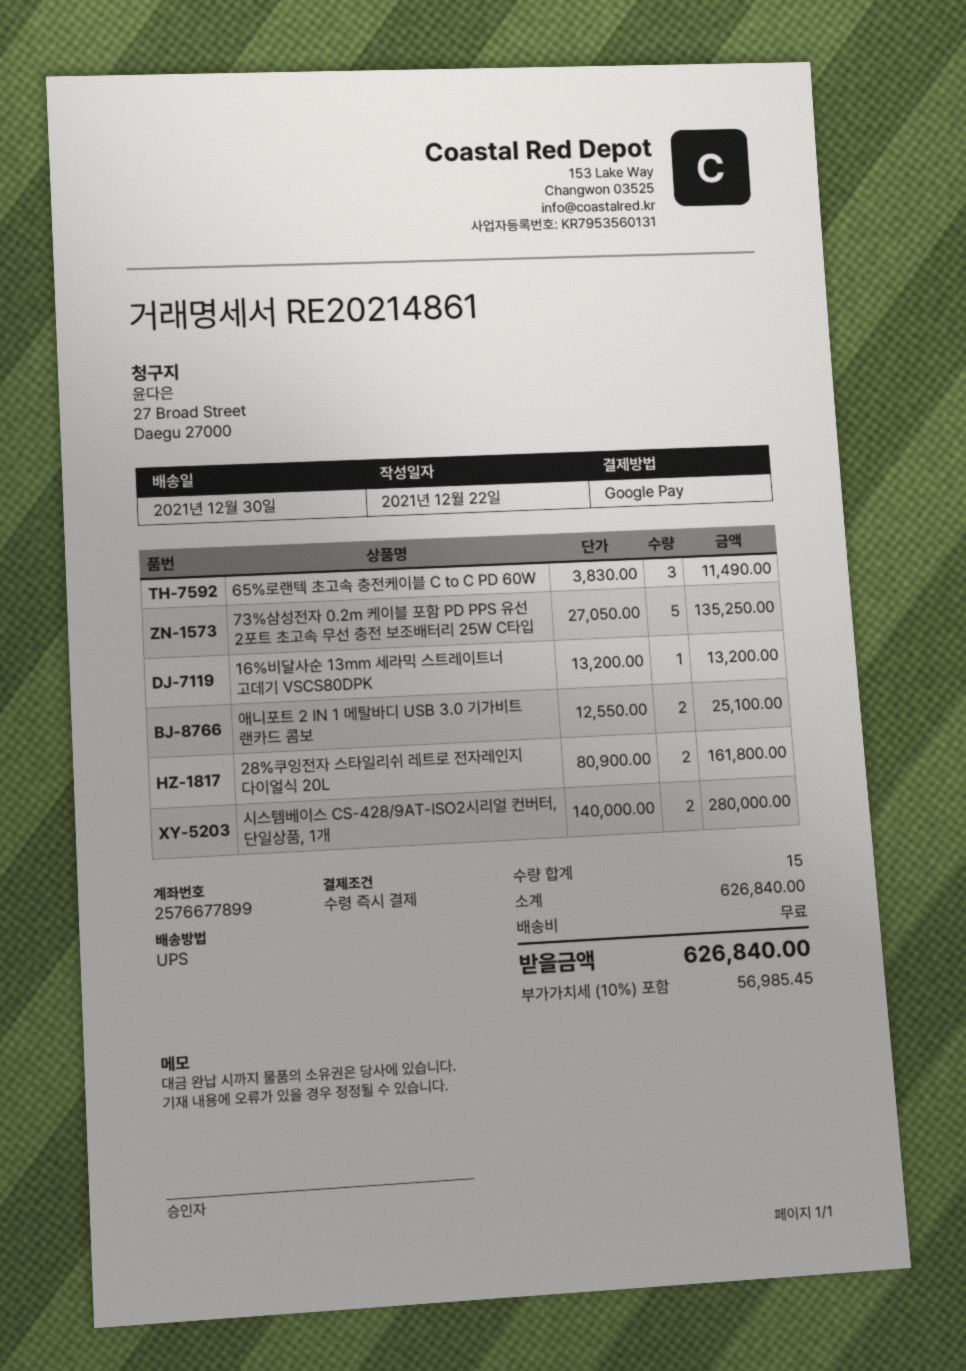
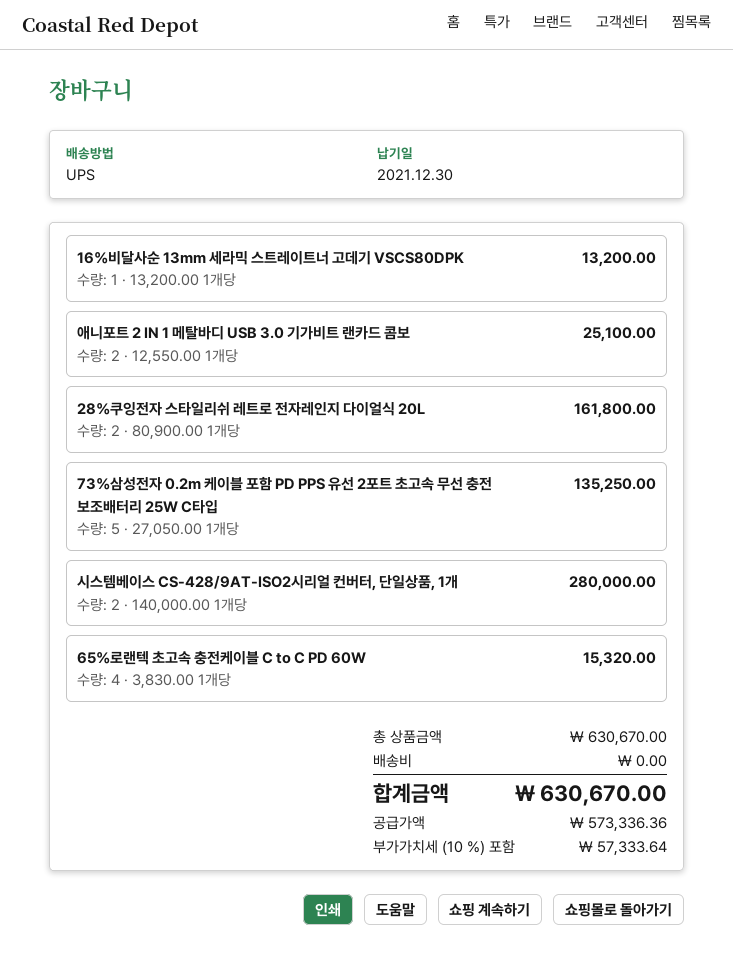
65%로랜텍 초고속 충전케이블 C to C PD 60W: 3 x 3830.00 = 11490.00 -> 4 x 3830.00 = 15320.00
subtotal: 626840.00 -> 630670.00
tax: 10% = 56985.45 -> 10% = 57333.64
total: 626840.00 -> 630670.00

